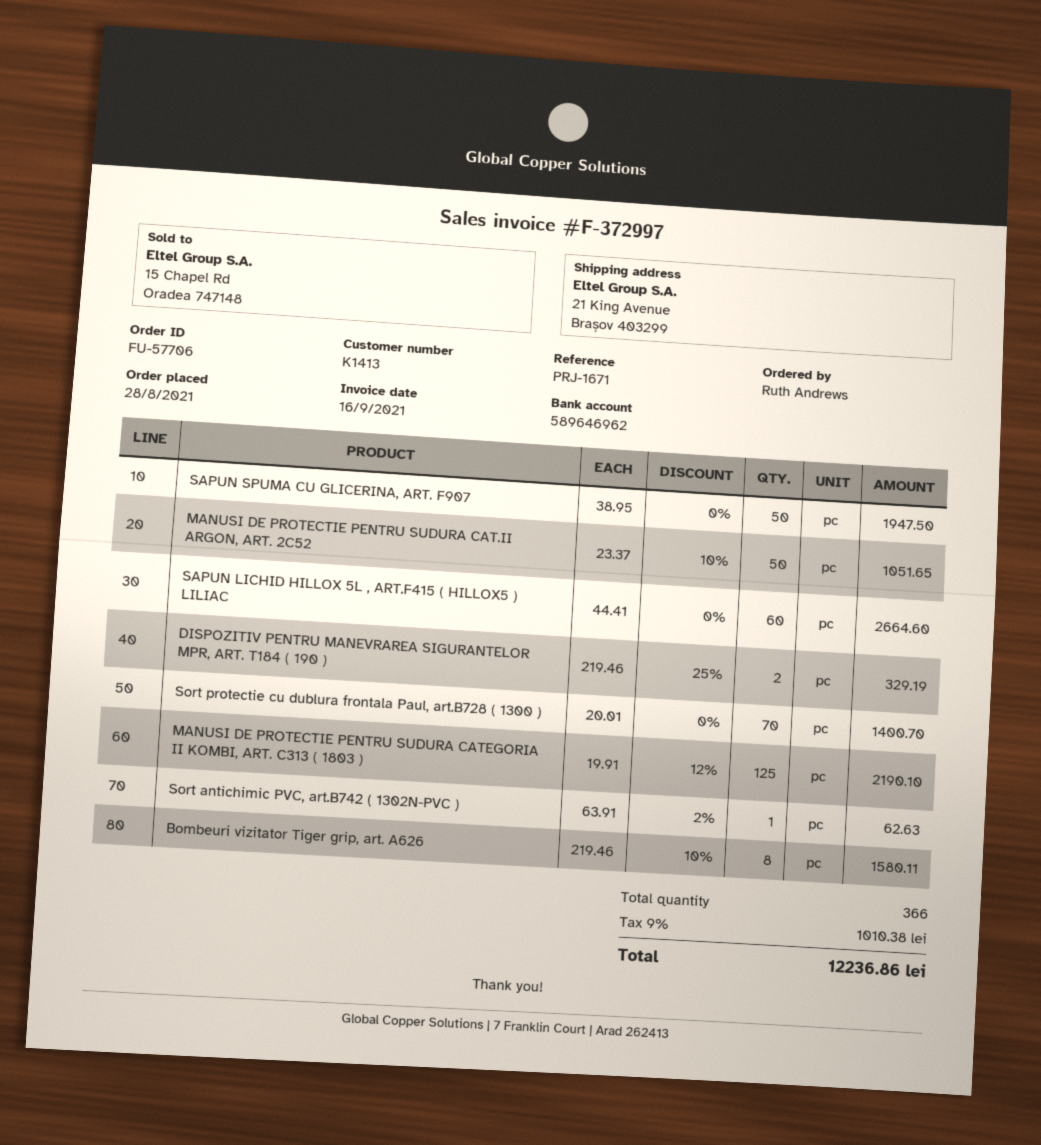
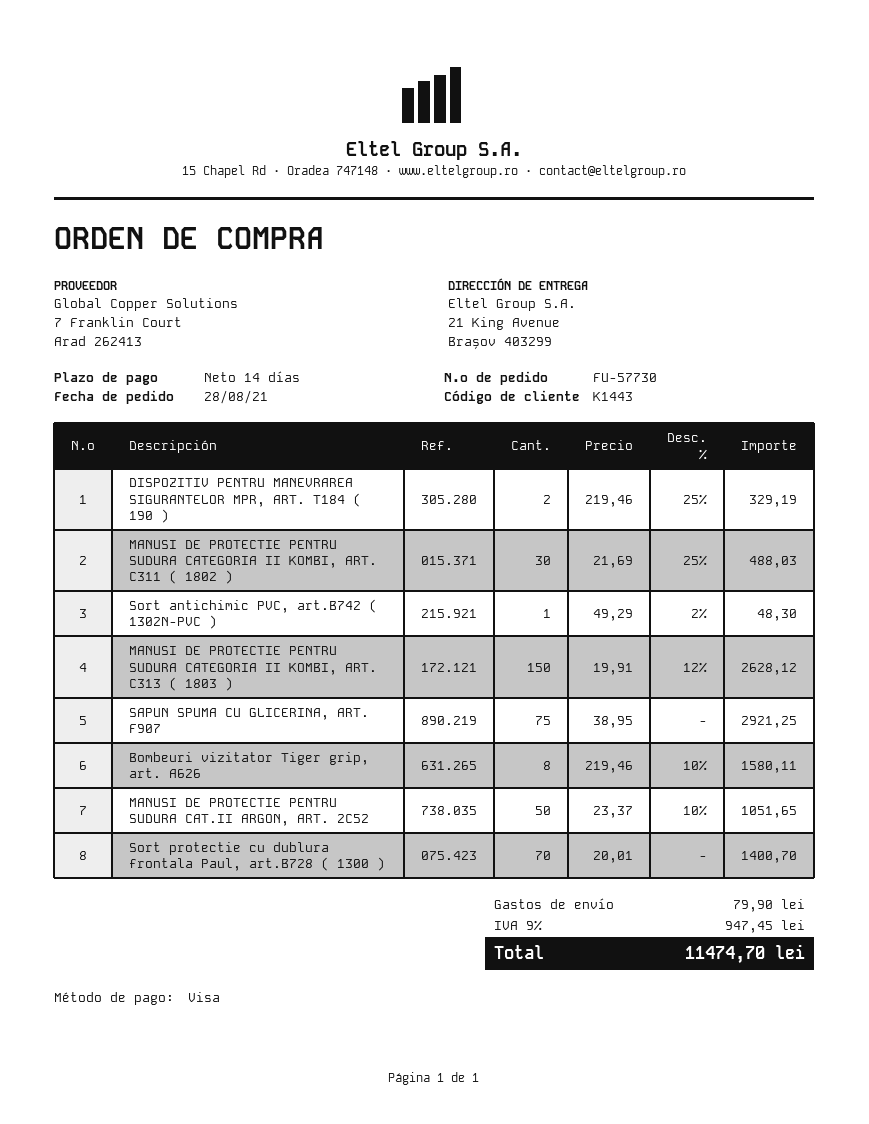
order number: FU-57706 -> FU-57730
customer number: K1413 -> K1443
SAPUN SPUMA CU GLICERINA, ART. F907: 50 x 38.95 = 1947.50 -> 75 x 38.95 = 2921.25
SAPUN LICHID HILLOX 5L , ART.F415 ( HILLOX5 ) LILIAC: 60 x 44.41 = 2664.60 -> none
MANUSI DE PROTECTIE PENTRU SUDURA CATEGORIA II KOMBI, ART. C313 ( 1803 ): 125 x 19.91 - 12% = 2190.10 -> 150 x 19.91 - 12% = 2628.12
Sort antichimic PVC, art.B742 ( 1302N-PVC ): 1 x 63.91 - 2% = 62.63 -> 1 x 49.29 - 2% = 48.30
MANUSI DE PROTECTIE PENTRU SUDURA CATEGORIA II KOMBI, ART. C311 ( 1802 ): none -> 30 x 21.69 - 25% = 488.03
shipping: none -> 79.90
tax: 9% = 1010.38 -> 9% = 947.45
total: 12236.86 -> 11474.70

